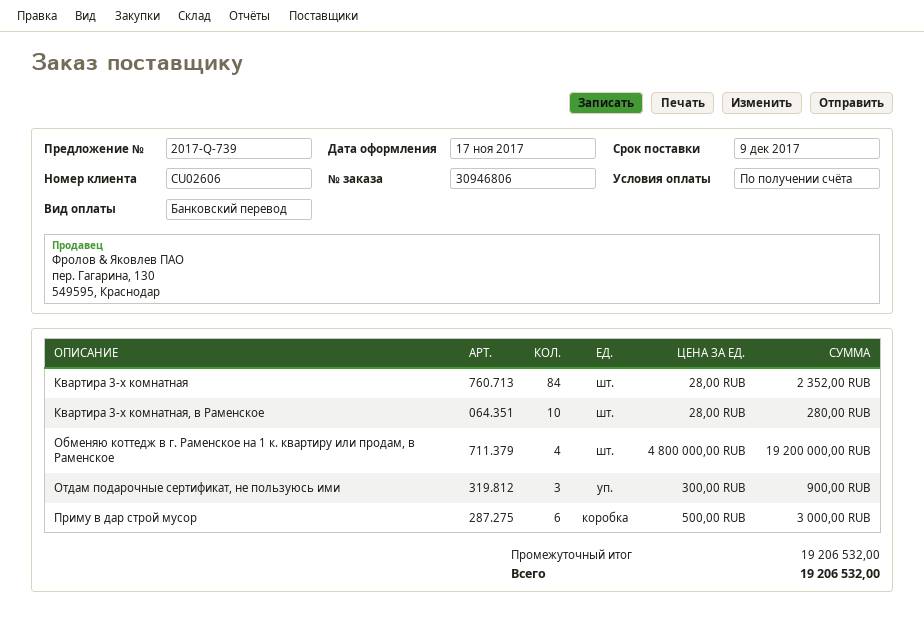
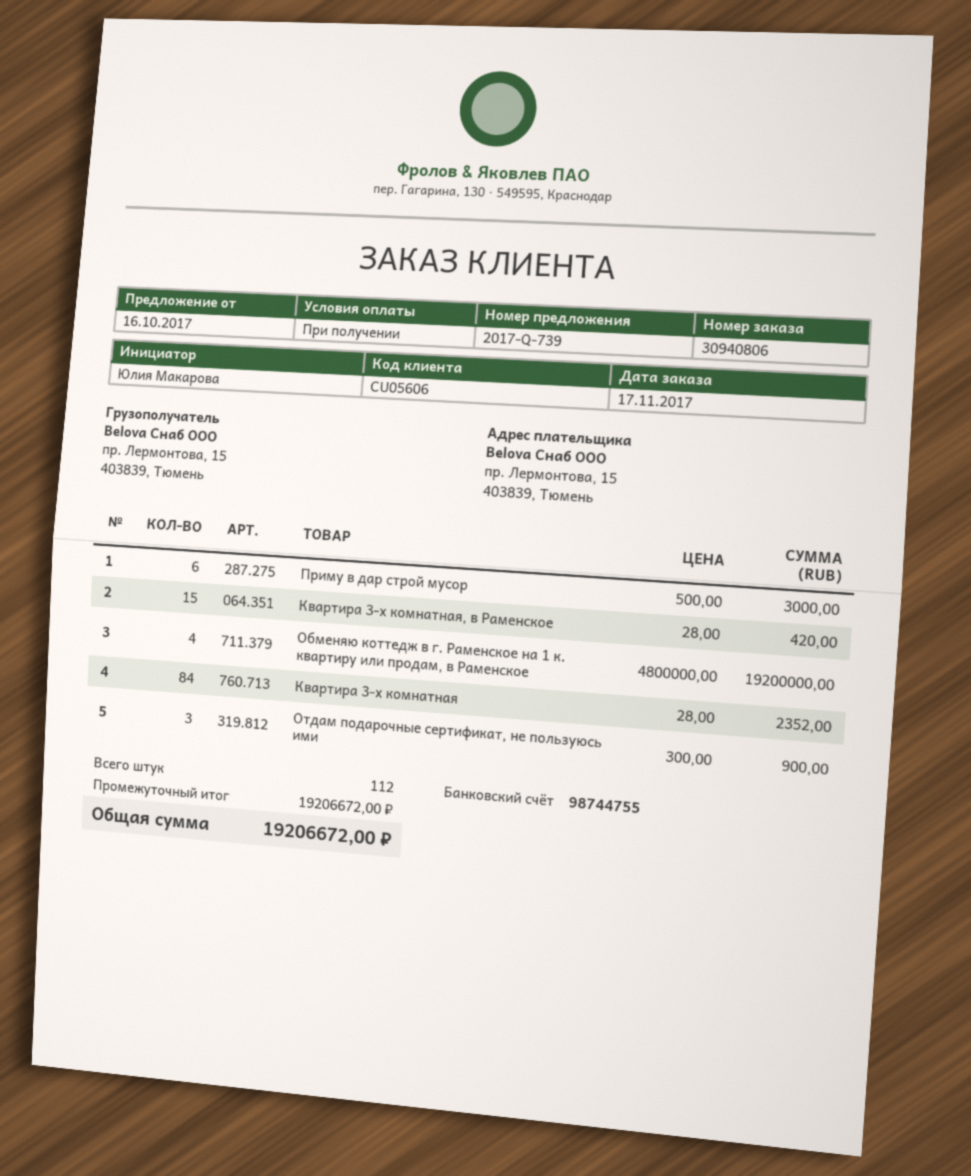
order number: 30946806 -> 30940806
customer number: CU02606 -> CU05606
Квартира 3-х комнатная, в Раменское: 10 x 28.00 = 280.00 -> 15 x 28.00 = 420.00
subtotal: 19206532.00 -> 19206672.00
total: 19206532.00 -> 19206672.00

